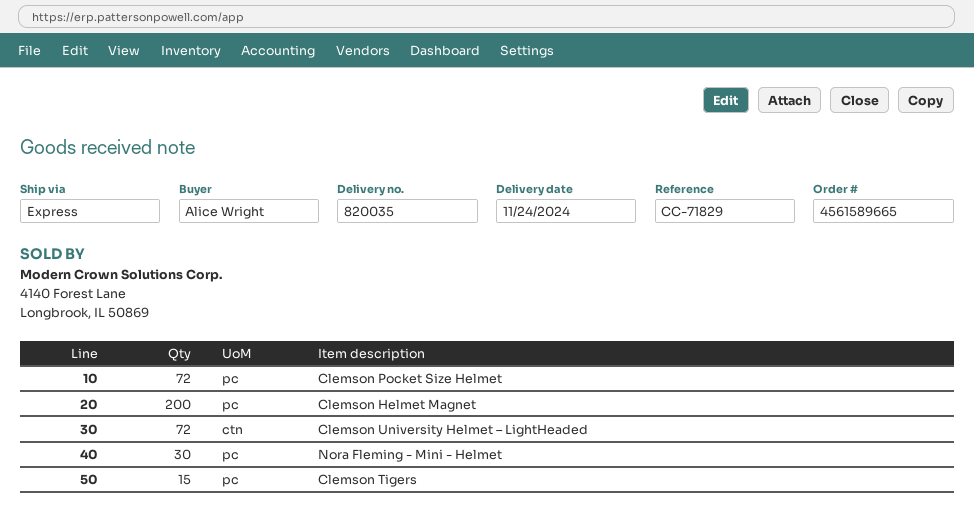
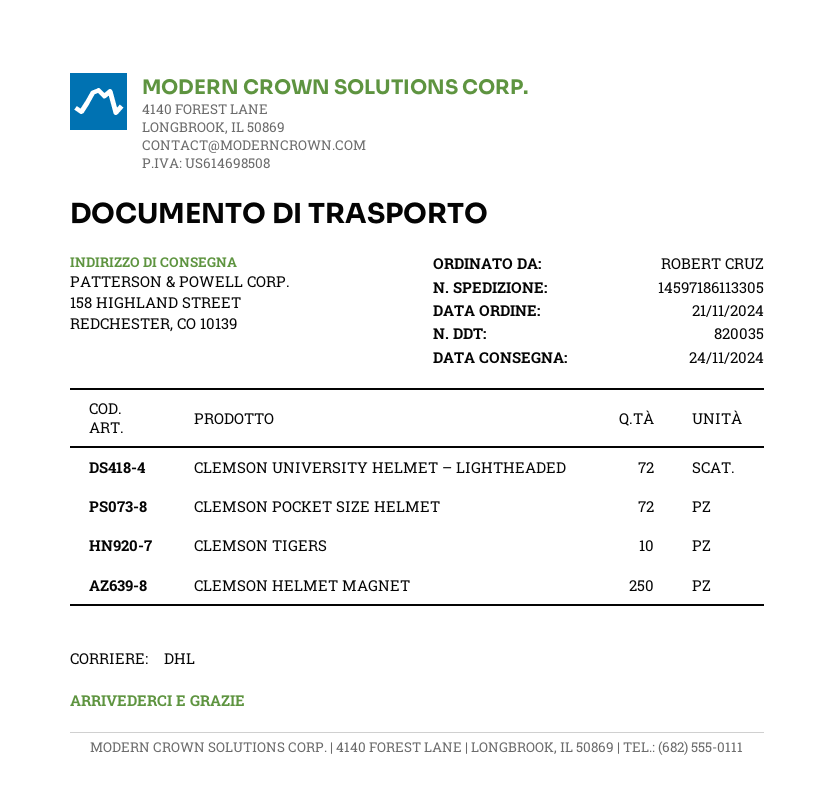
ordered by: Alice Wright -> ROBERT CRUZ
shipping method: express -> DHL
Clemson Helmet Magnet: 200 -> 250
Nora Fleming - Mini - Helmet: 30 -> none
Clemson Tigers: 15 -> 10

